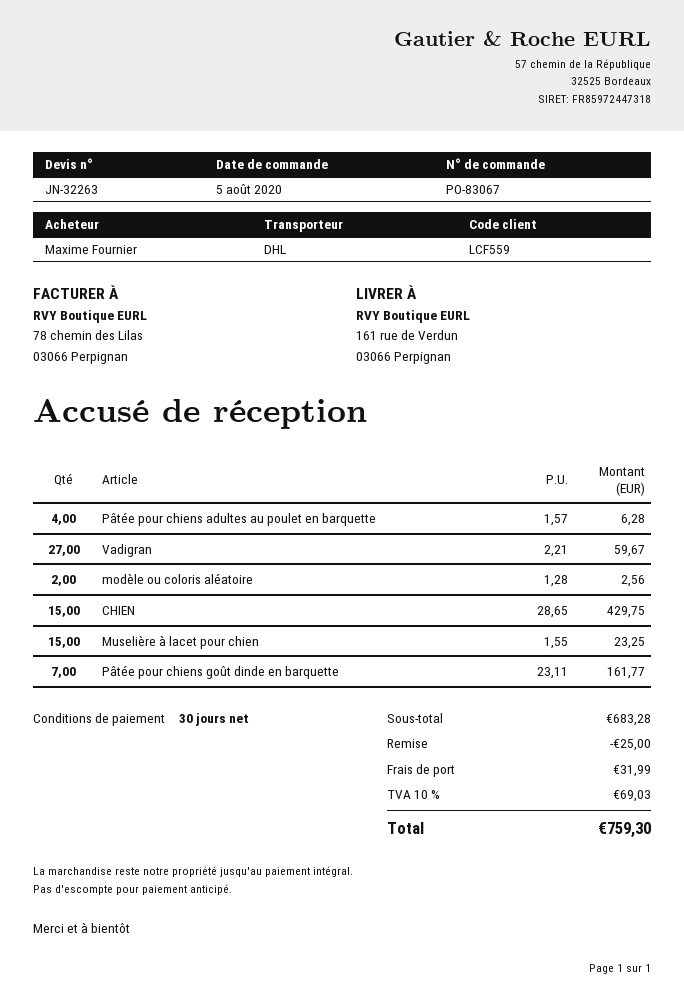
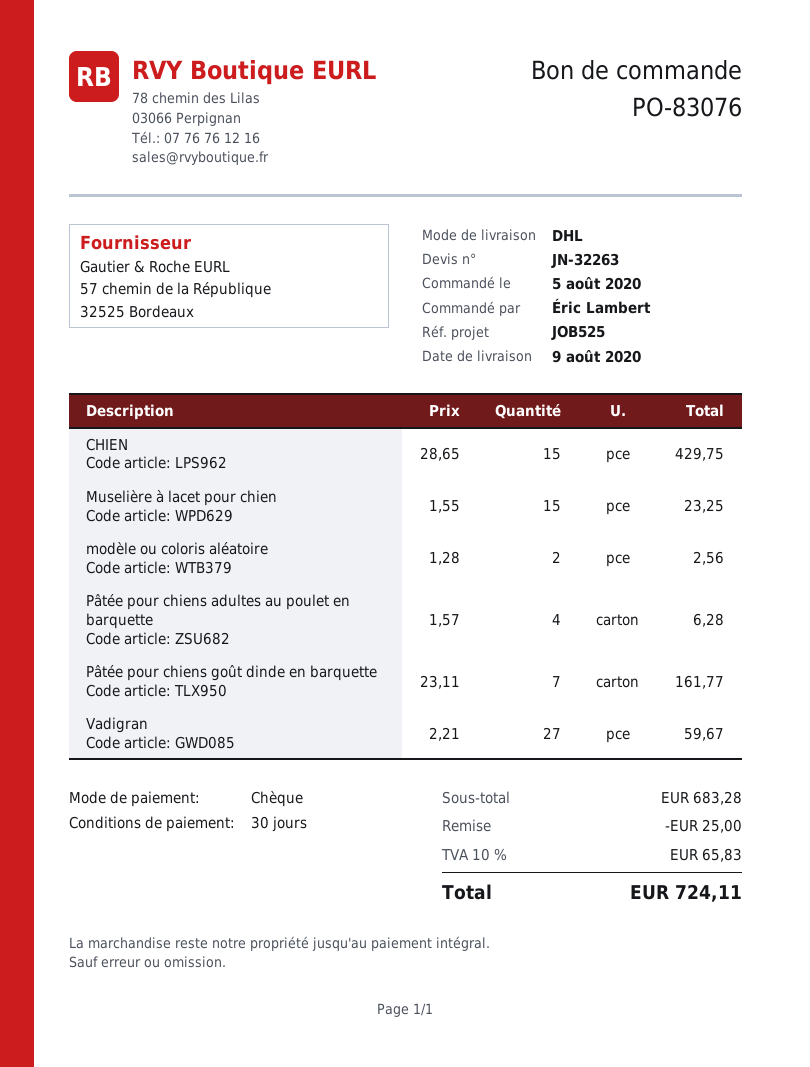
order number: PO-83067 -> PO-83076
ordered by: Maxime Fournier -> Éric Lambert
shipping: 31.99 -> none
tax: 10% = 69.03 -> 10% = 65.83
total: 759.30 -> 724.11

